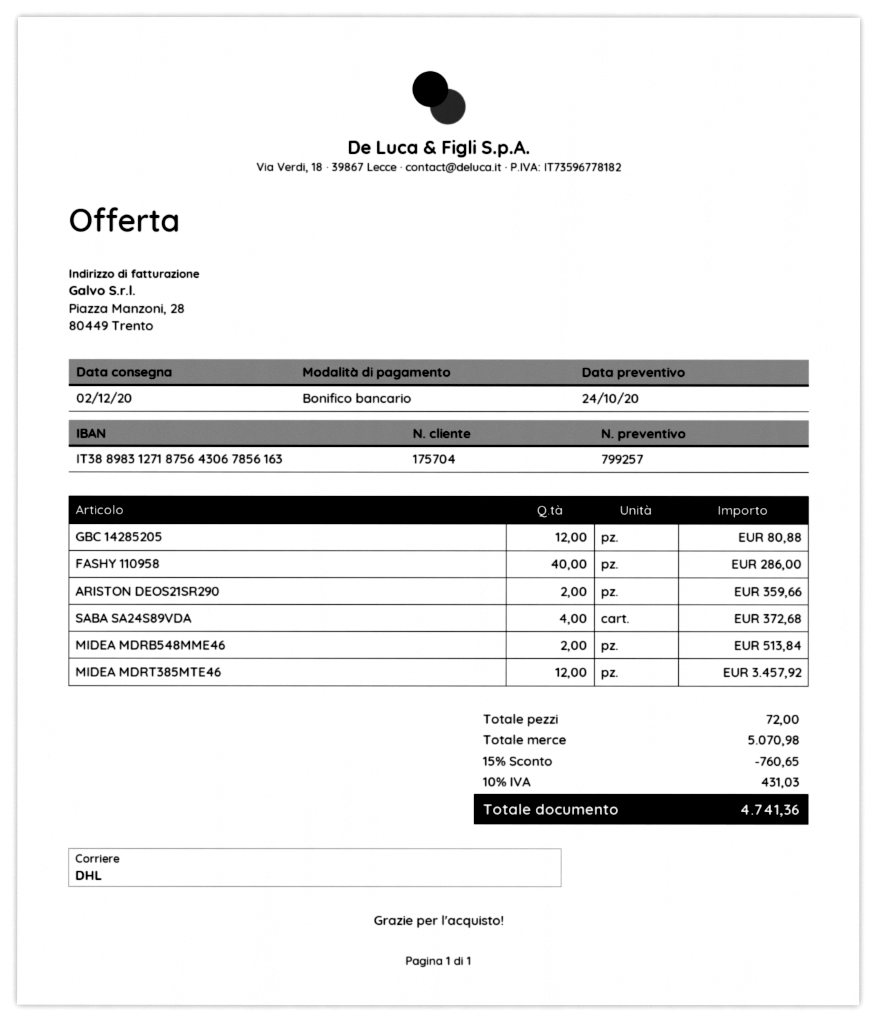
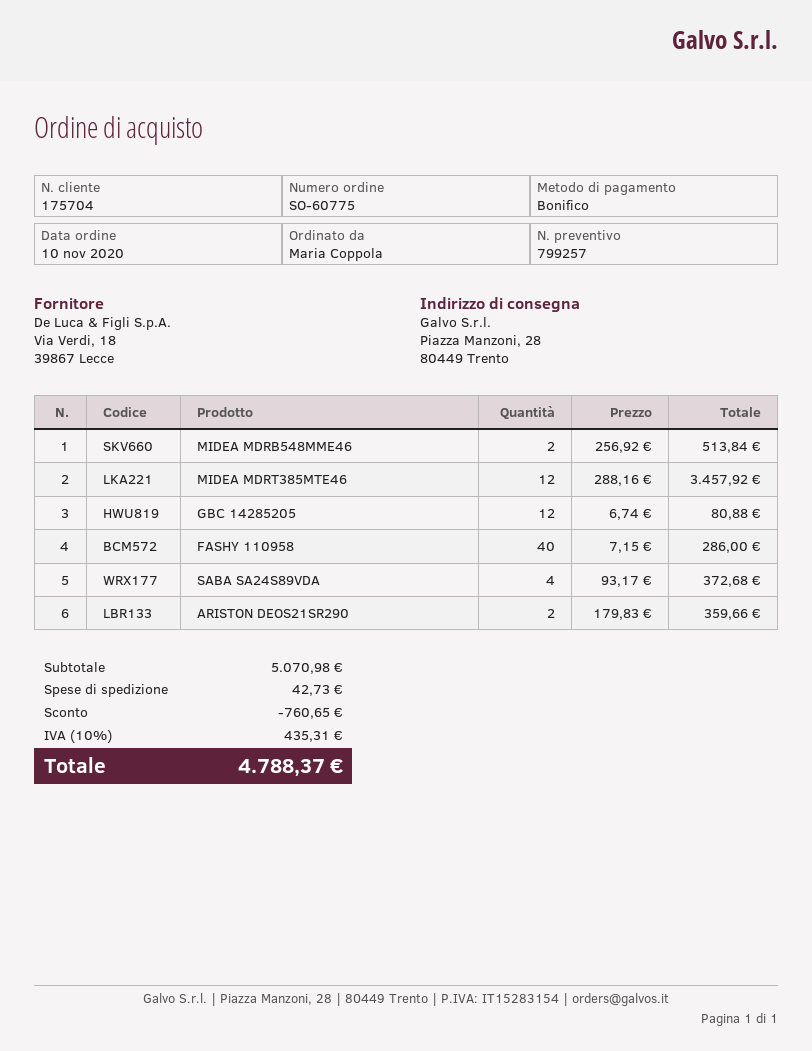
shipping: none -> 42.73
tax: 10% = 431.03 -> 10% = 435.31
total: 4741.36 -> 4788.37

